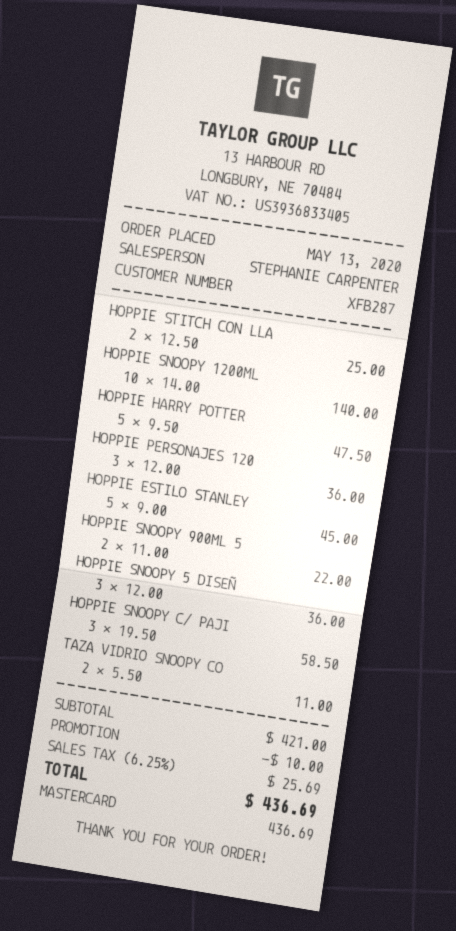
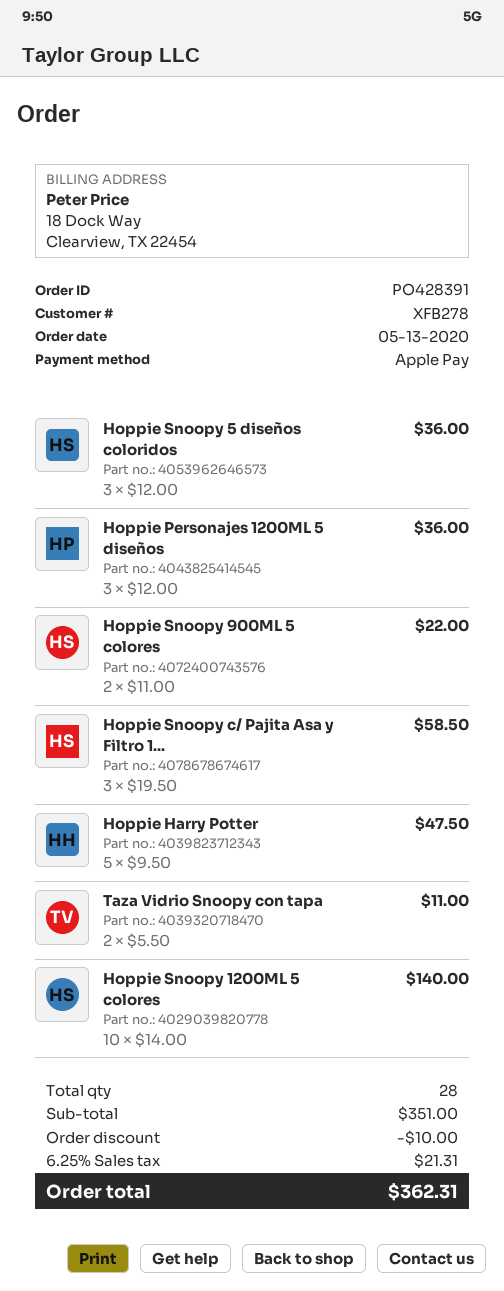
customer number: XFB287 -> XFB278
payment method: Mastercard -> Apple Pay
HOPPIE STITCH CON LLA: 2 x 12.50 = 25.00 -> none
HOPPIE ESTILO STANLEY: 5 x 9.00 = 45.00 -> none
subtotal: 421.00 -> 351.00
tax: 6.25% = 25.69 -> 6.25% = 21.31
total: 436.69 -> 362.31

